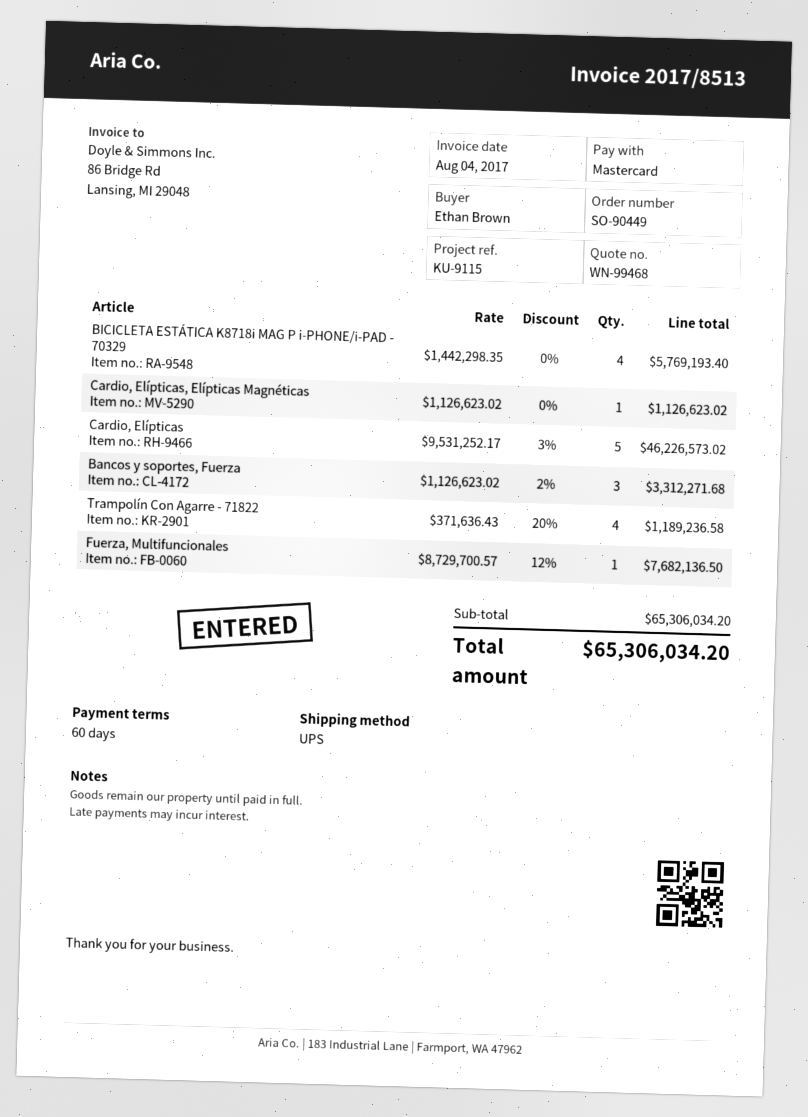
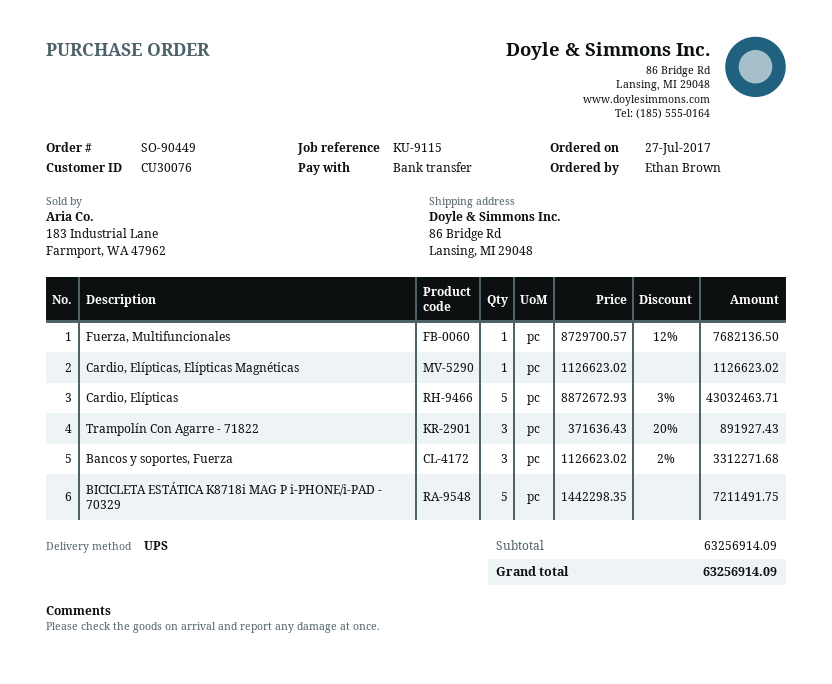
payment method: Mastercard -> bank transfer
BICICLETA ESTÁTICA K8718i MAG P i-PHONE/i-PAD - 70329: 4 x 1442298.35 = 5769193.40 -> 5 x 1442298.35 = 7211491.75
Cardio, Elípticas: 5 x 9531252.17 - 3% = 46226573.02 -> 5 x 8872672.93 - 3% = 43032463.71
Trampolín Con Agarre - 71822: 4 x 371636.43 - 20% = 1189236.58 -> 3 x 371636.43 - 20% = 891927.43
subtotal: 65306034.20 -> 63256914.09
total: 65306034.20 -> 63256914.09

